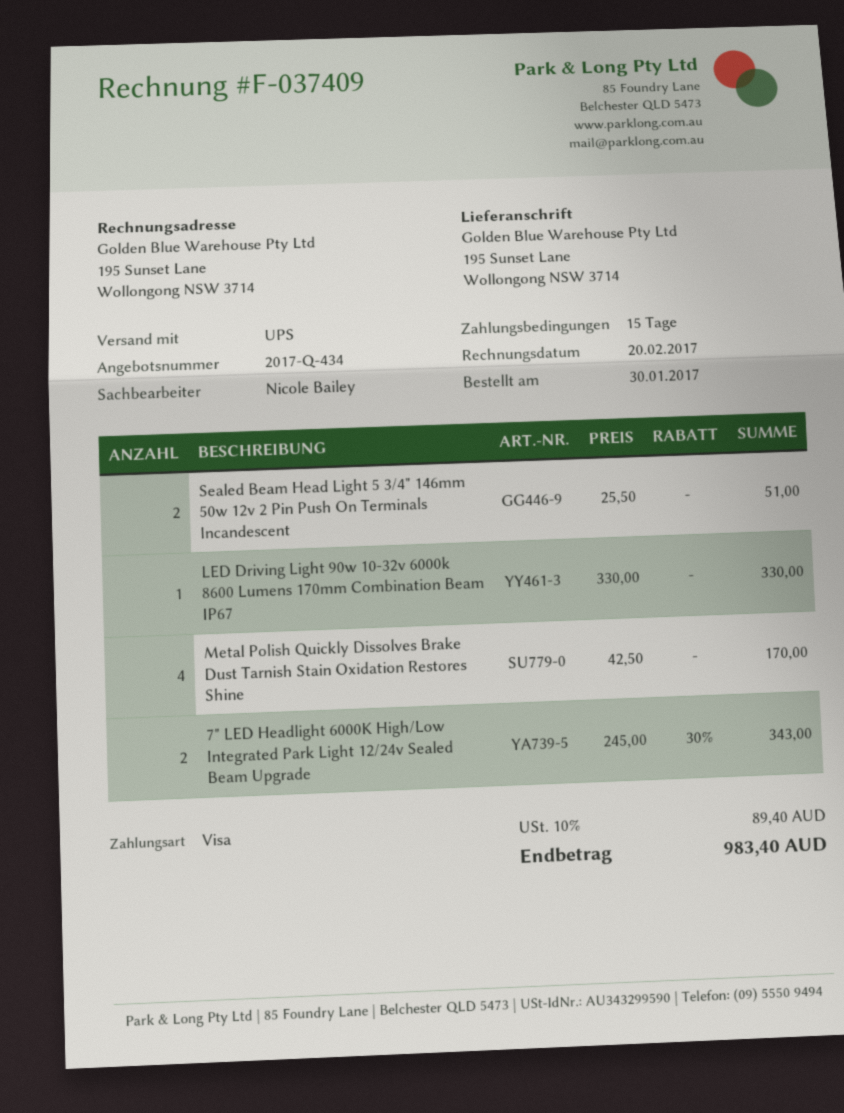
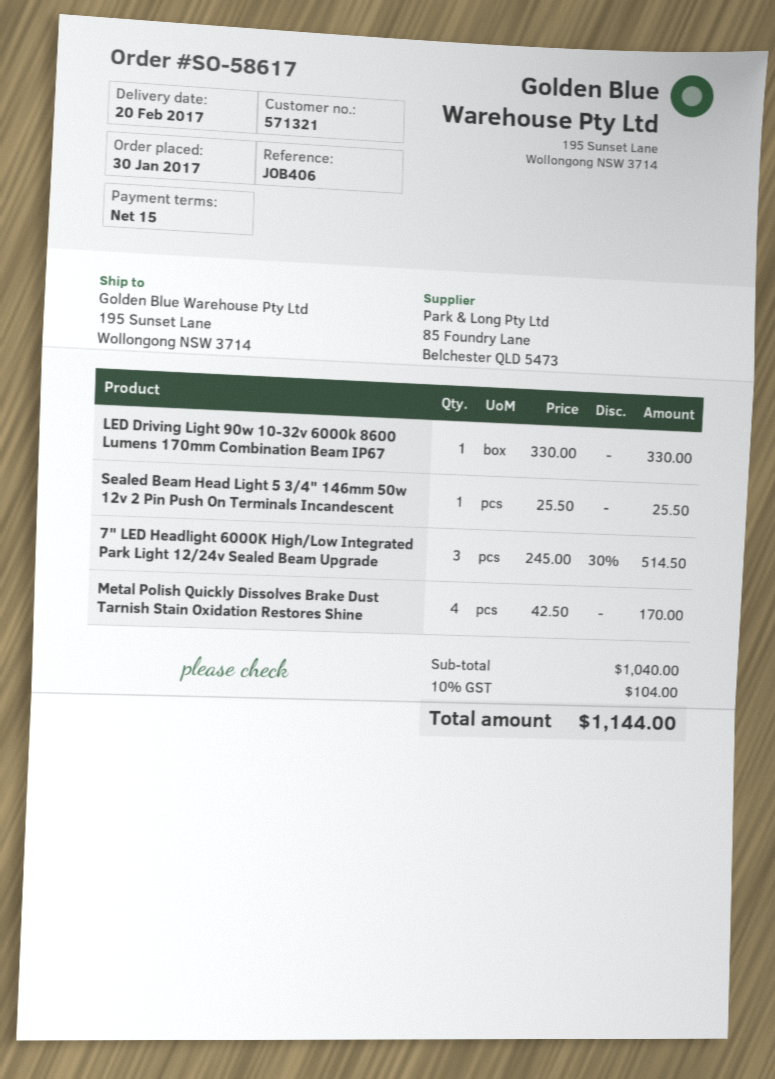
Sealed Beam Head Light 5 3/4" 146mm 50w 12v 2 Pin Push On Terminals Incandescent: 2 x 25.50 = 51.00 -> 1 x 25.50 = 25.50
7" LED Headlight 6000K High/Low Integrated Park Light 12/24v Sealed Beam Upgrade: 2 x 245.00 - 30% = 343.00 -> 3 x 245.00 - 30% = 514.50
tax: 10% = 89.40 -> 10% = 104.00
total: 983.40 -> 1144.00

